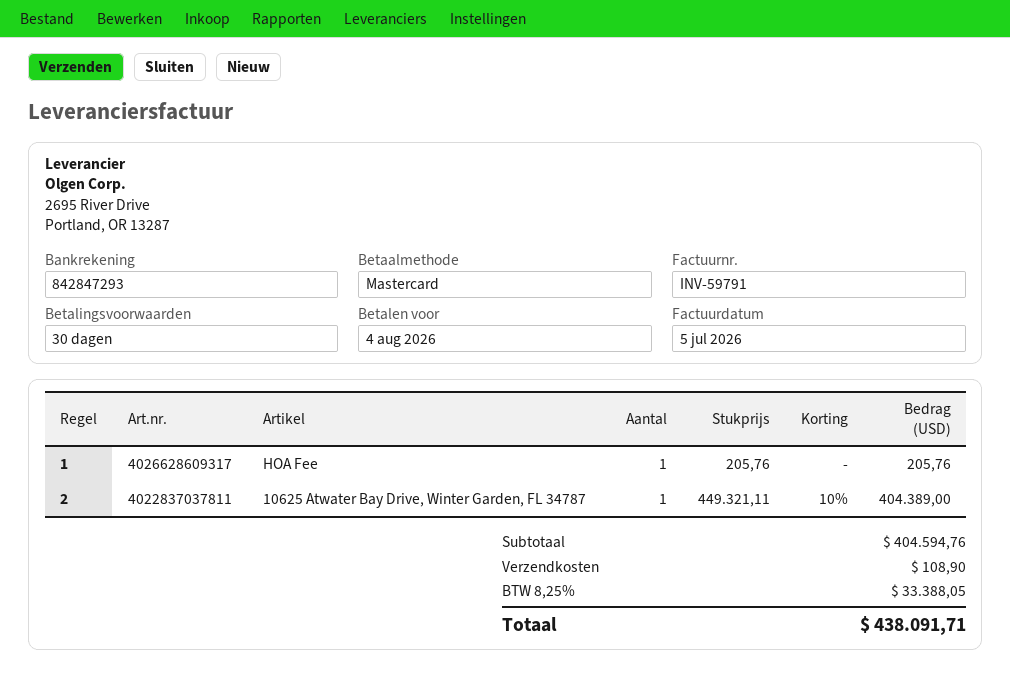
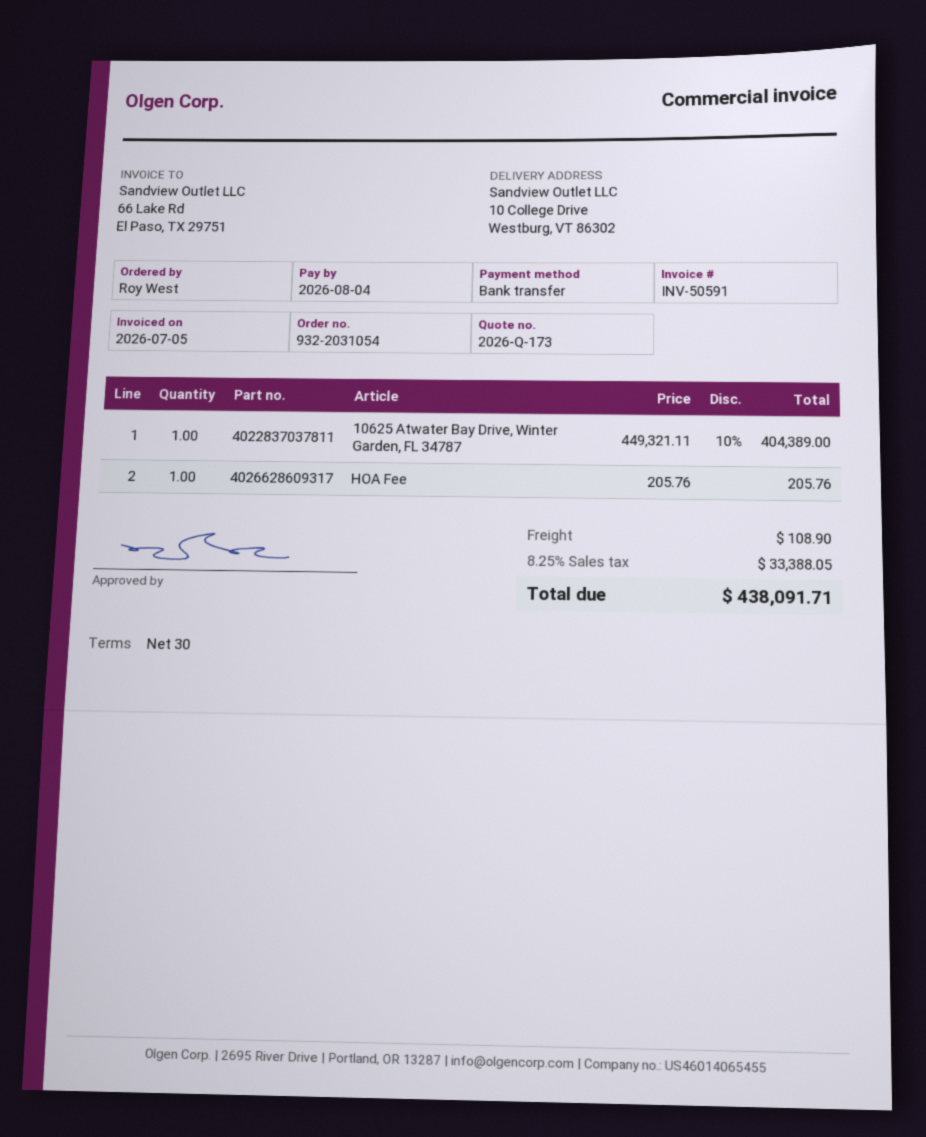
invoice number: INV-59791 -> INV-50591
payment method: Mastercard -> bank transfer

